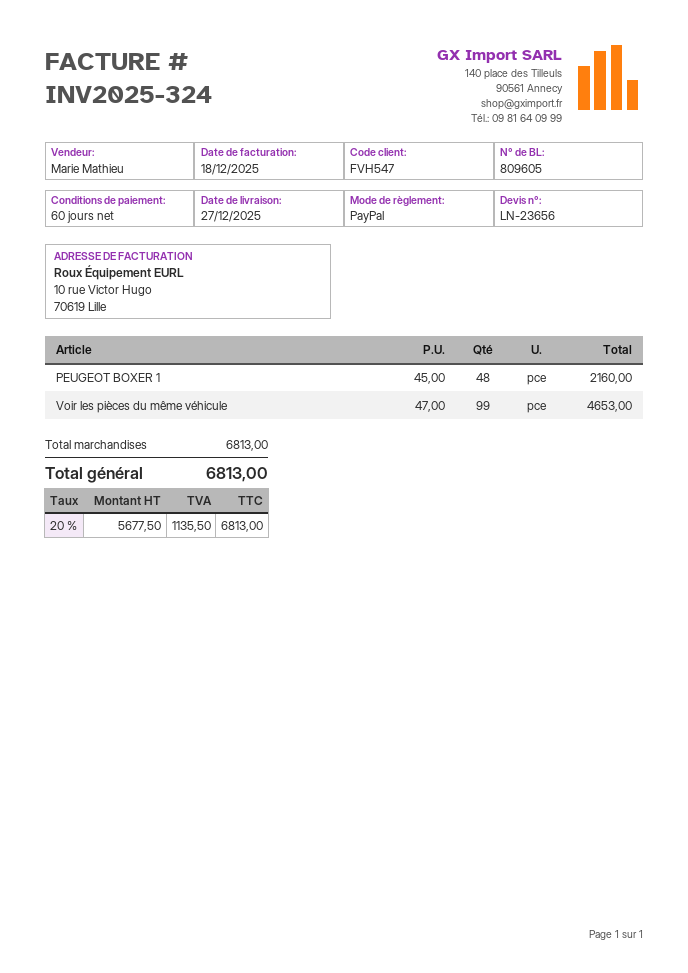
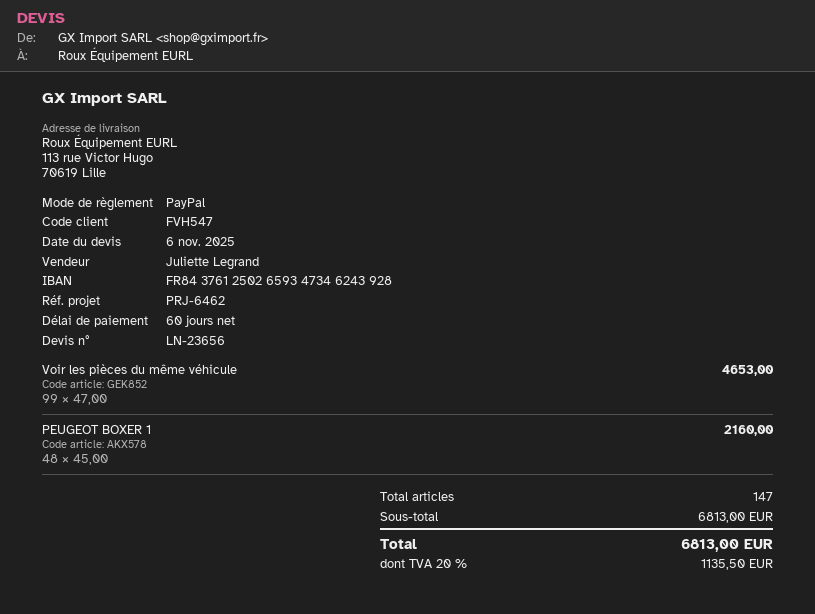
sales rep: Marie Mathieu -> Juliette Legrand

